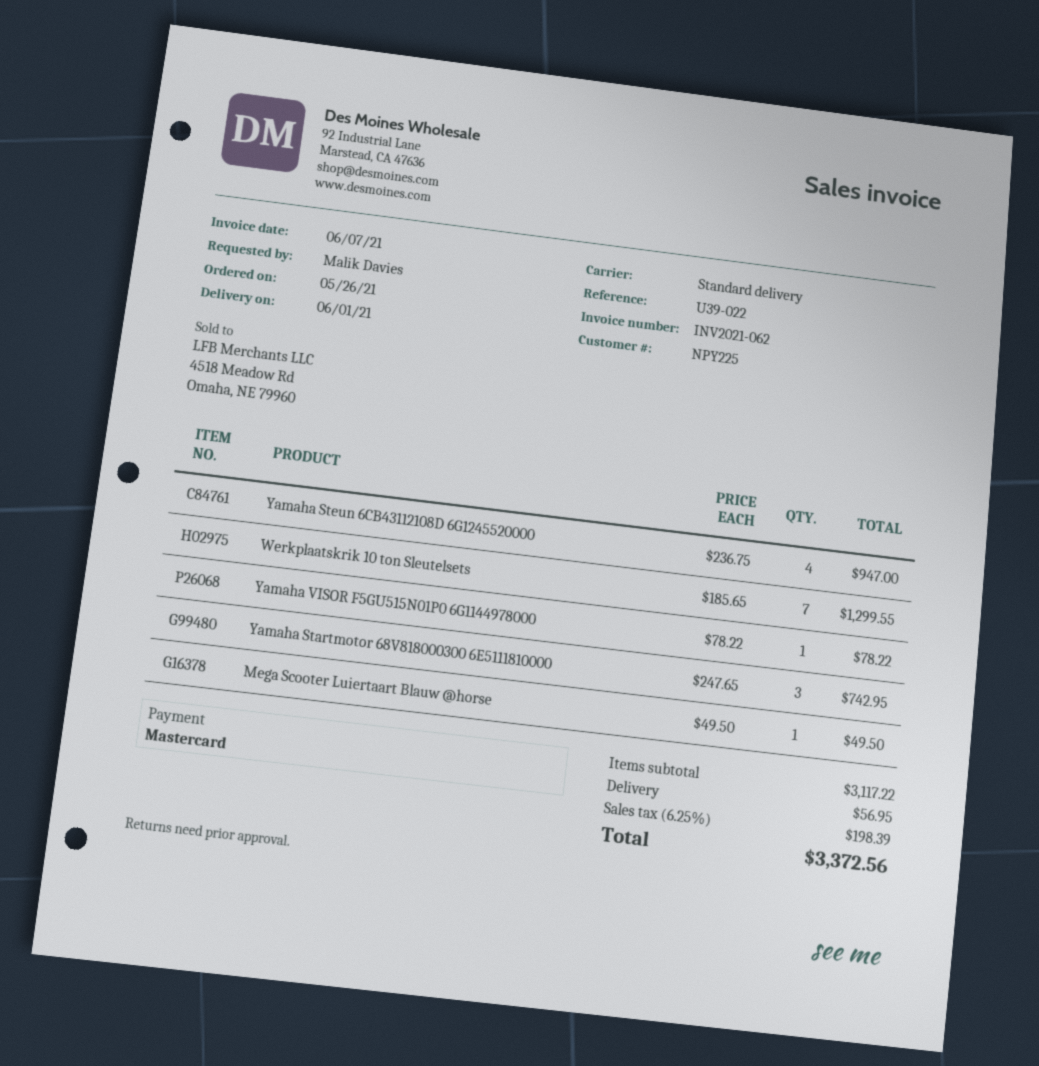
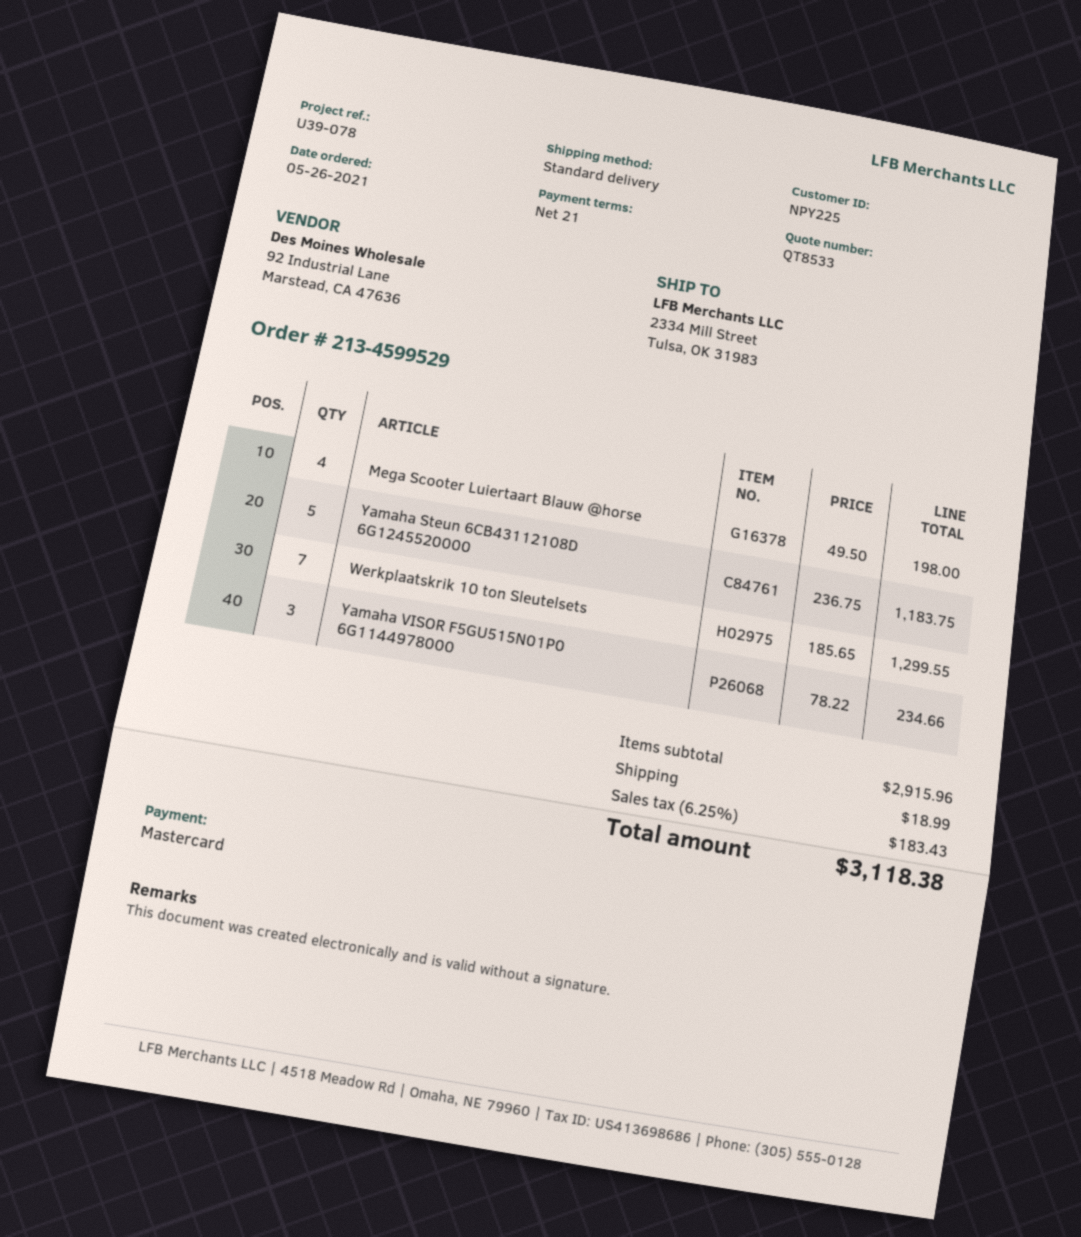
reference: U39-022 -> U39-078
Yamaha Steun 6CB43112108D 6G1245520000: 4 x 236.75 = 947.00 -> 5 x 236.75 = 1183.75
Yamaha VISOR F5GU515N01P0 6G1144978000: 1 x 78.22 = 78.22 -> 3 x 78.22 = 234.66
Yamaha Startmotor 68V818000300 6E5111810000: 3 x 247.65 = 742.95 -> none
Mega Scooter Luiertaart Blauw @horse: 1 x 49.50 = 49.50 -> 4 x 49.50 = 198.00
subtotal: 3117.22 -> 2915.96
shipping: 56.95 -> 18.99
tax: 6.25% = 198.39 -> 6.25% = 183.43
total: 3372.56 -> 3118.38

